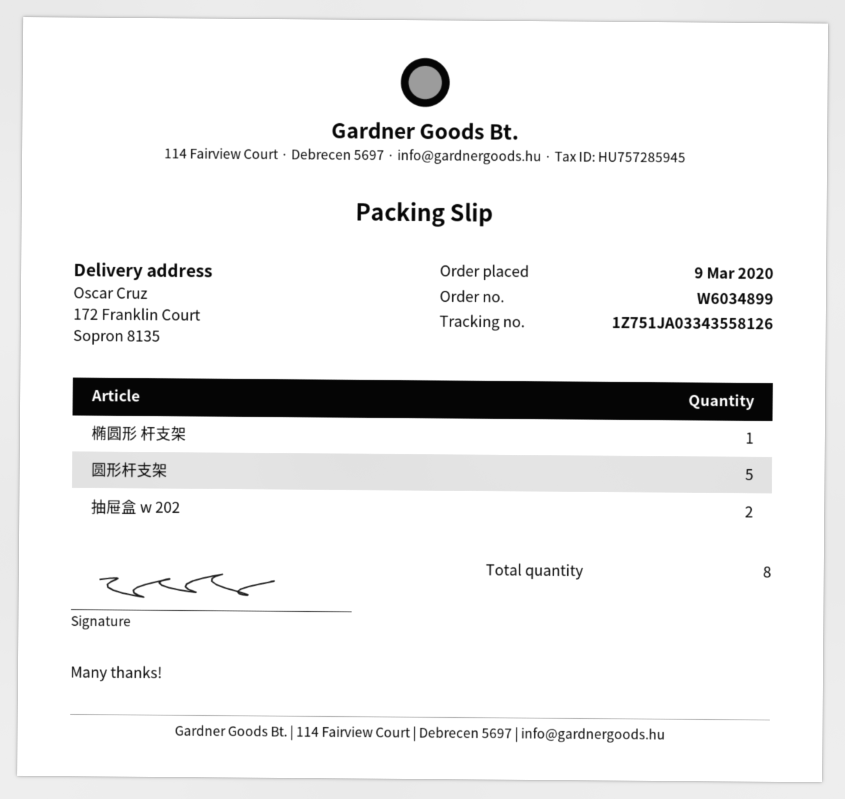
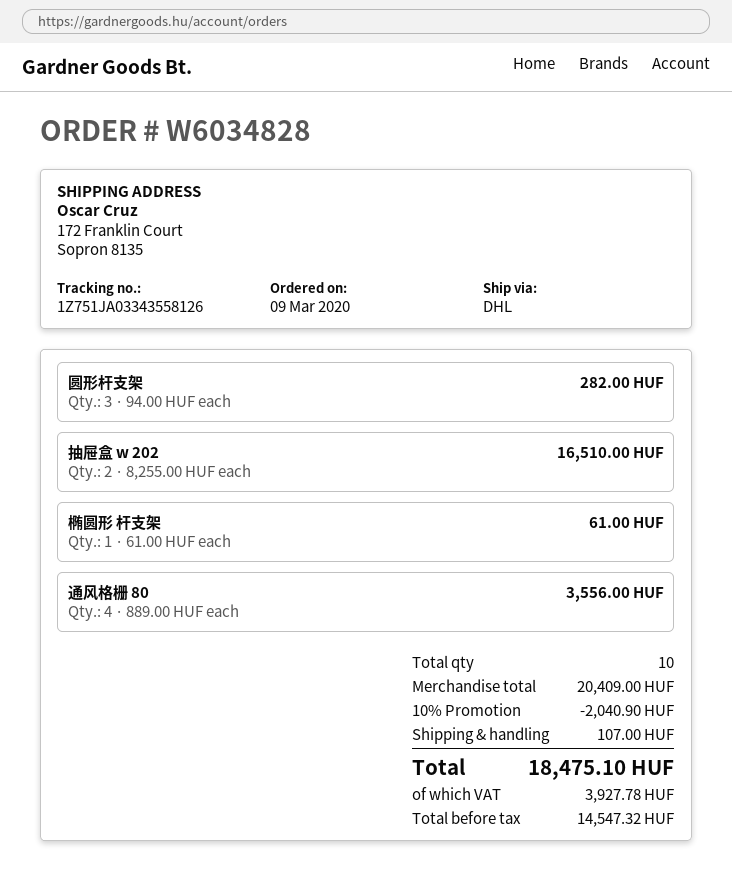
order number: W6034899 -> W6034828
圆形杆支架: 5 -> 3
通风格栅 80: none -> 4
total quantity: 8 -> 10

